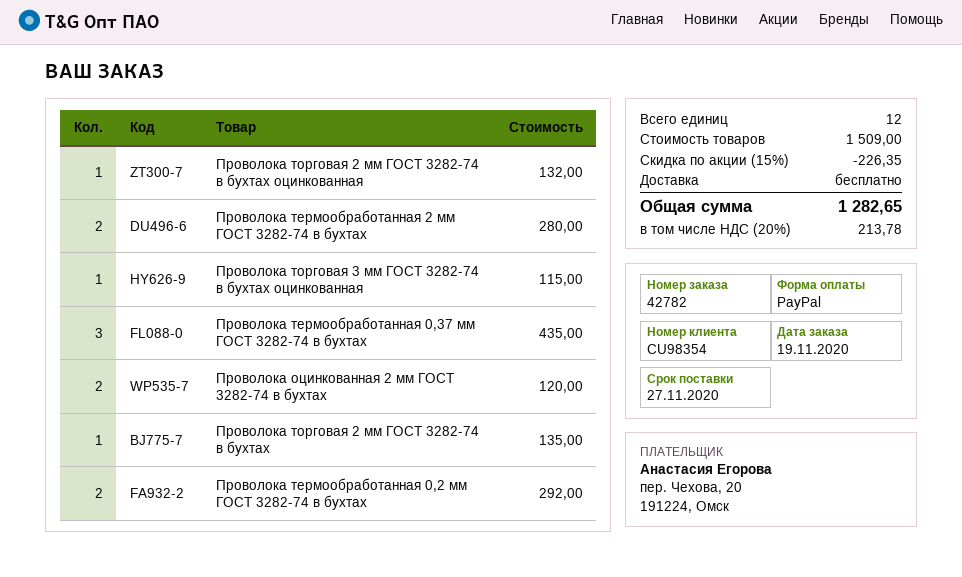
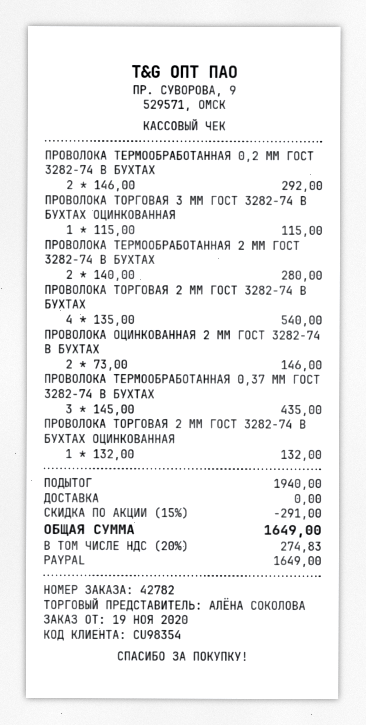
Проволока оцинкованная 2 мм ГОСТ 3282-74 в бухтах: 2 for 120.00 -> 2 for 146.00
Проволока торговая 2 мм ГОСТ 3282-74 в бухтах: 1 for 135.00 -> 4 for 540.00
subtotal: 1509.00 -> 1940.00
discount: 15% = 226.35 -> 15% = 291.00
tax: 20% = 213.78 -> 20% = 274.83
total: 1282.65 -> 1649.00

